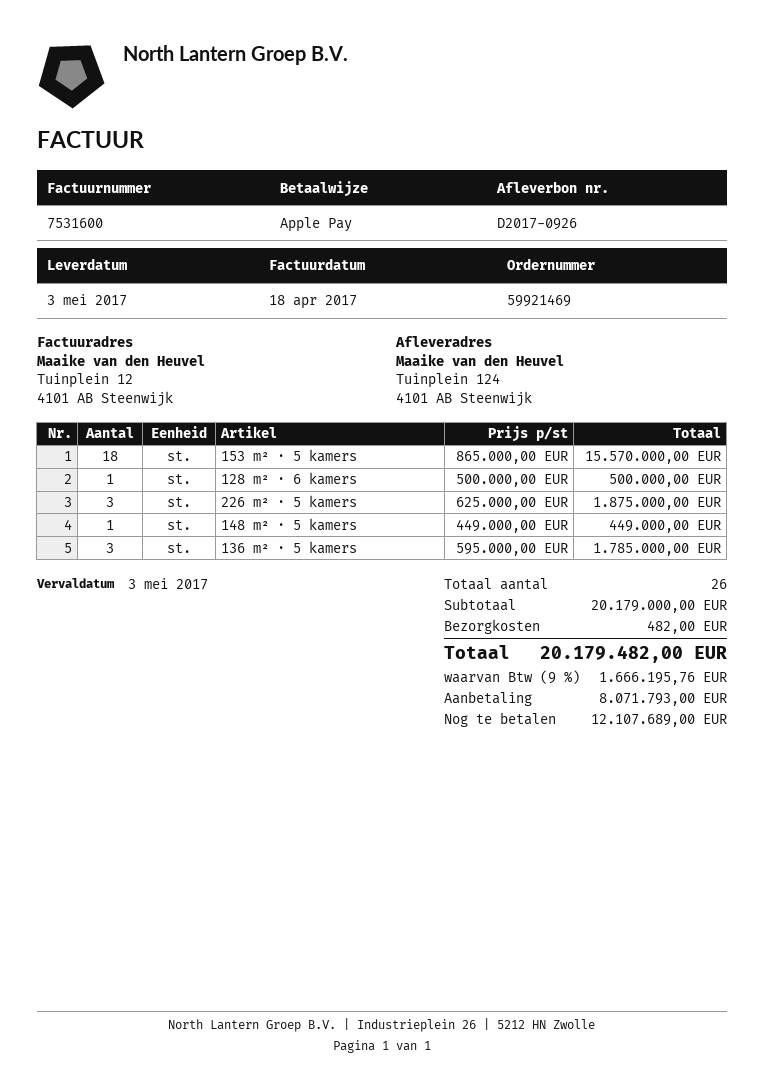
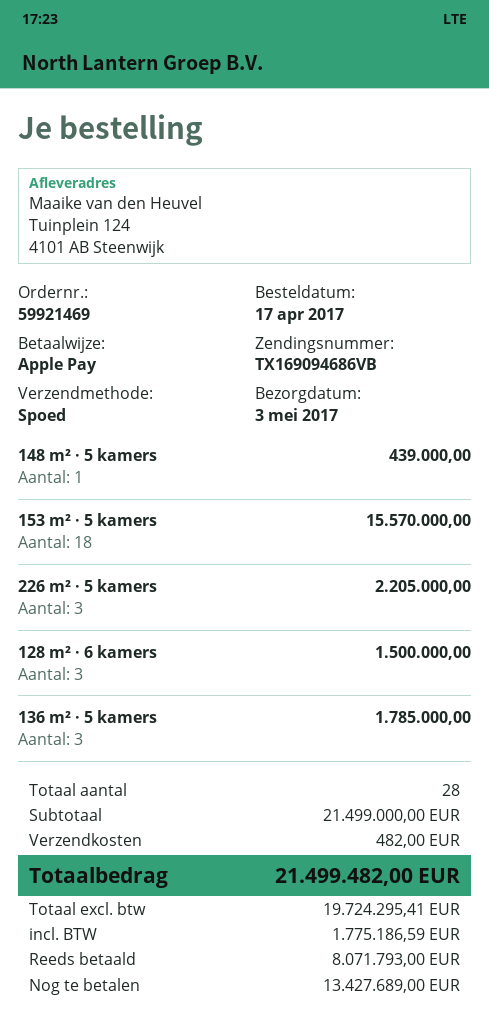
128 m² · 6 kamers: 1 for 500000.00 -> 3 for 1500000.00
226 m² · 5 kamers: 3 for 1875000.00 -> 3 for 2205000.00
148 m² · 5 kamers: 1 for 449000.00 -> 1 for 439000.00
total quantity: 26 -> 28
subtotal: 20179000.00 -> 21499000.00
tax: 1666195.76 -> 1775186.59
total: 20179482.00 -> 21499482.00
balance: 12107689.00 -> 13427689.00

